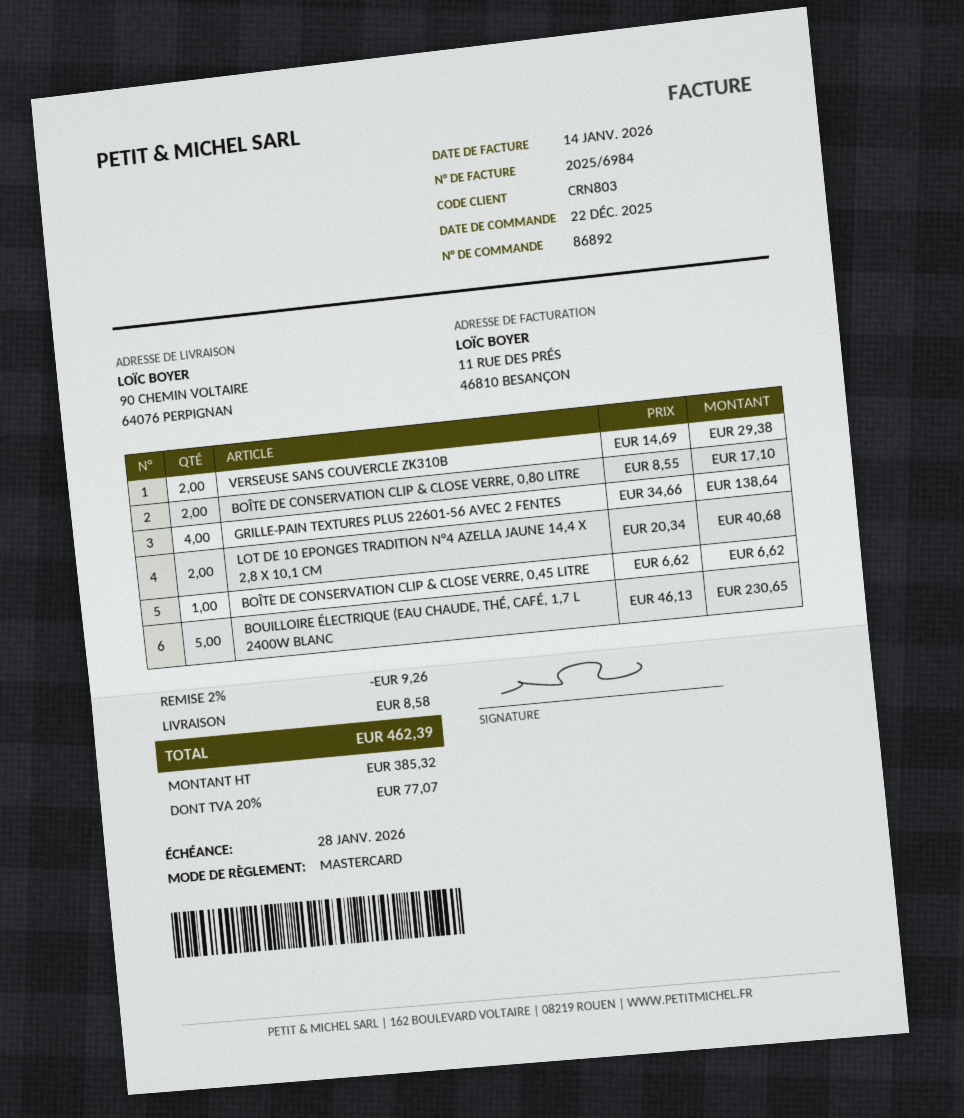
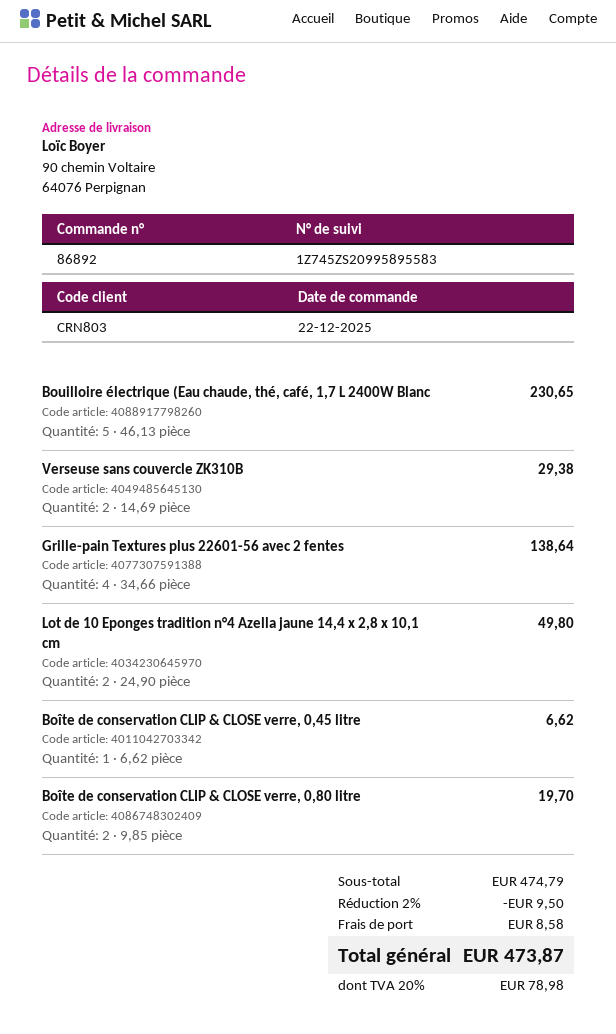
BOÎTE DE CONSERVATION CLIP & CLOSE VERRE, 0,80 LITRE: 2 x 8.55 = 17.10 -> 2 x 9.85 = 19.70
LOT DE 10 EPONGES TRADITION N°4 AZELLA JAUNE 14,4 X 2,8 X 10,1 CM: 2 x 20.34 = 40.68 -> 2 x 24.90 = 49.80
discount: 2% = 9.26 -> 2% = 9.50
tax: 20% = 77.07 -> 20% = 78.98
total: 462.39 -> 473.87

